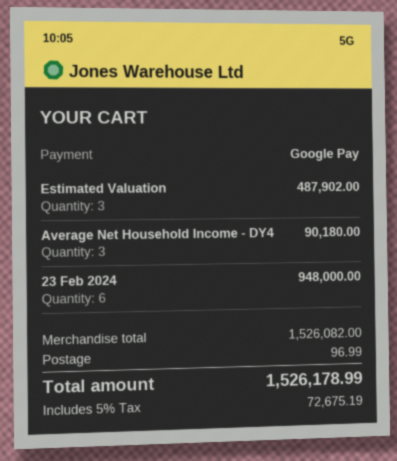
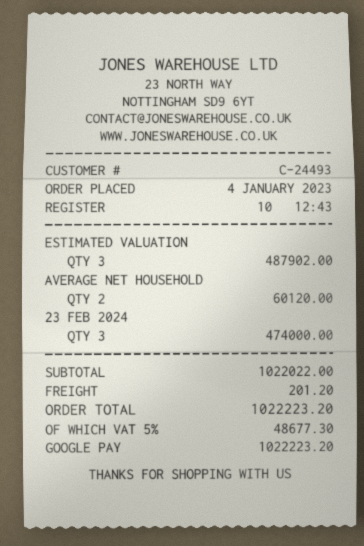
Average Net Household Income - DY4: 3 for 90180.00 -> 2 for 60120.00
23 Feb 2024: 6 for 948000.00 -> 3 for 474000.00
subtotal: 1526082.00 -> 1022022.00
shipping: 96.99 -> 201.20
tax: 5% = 72675.19 -> 5% = 48677.30
total: 1526178.99 -> 1022223.20

